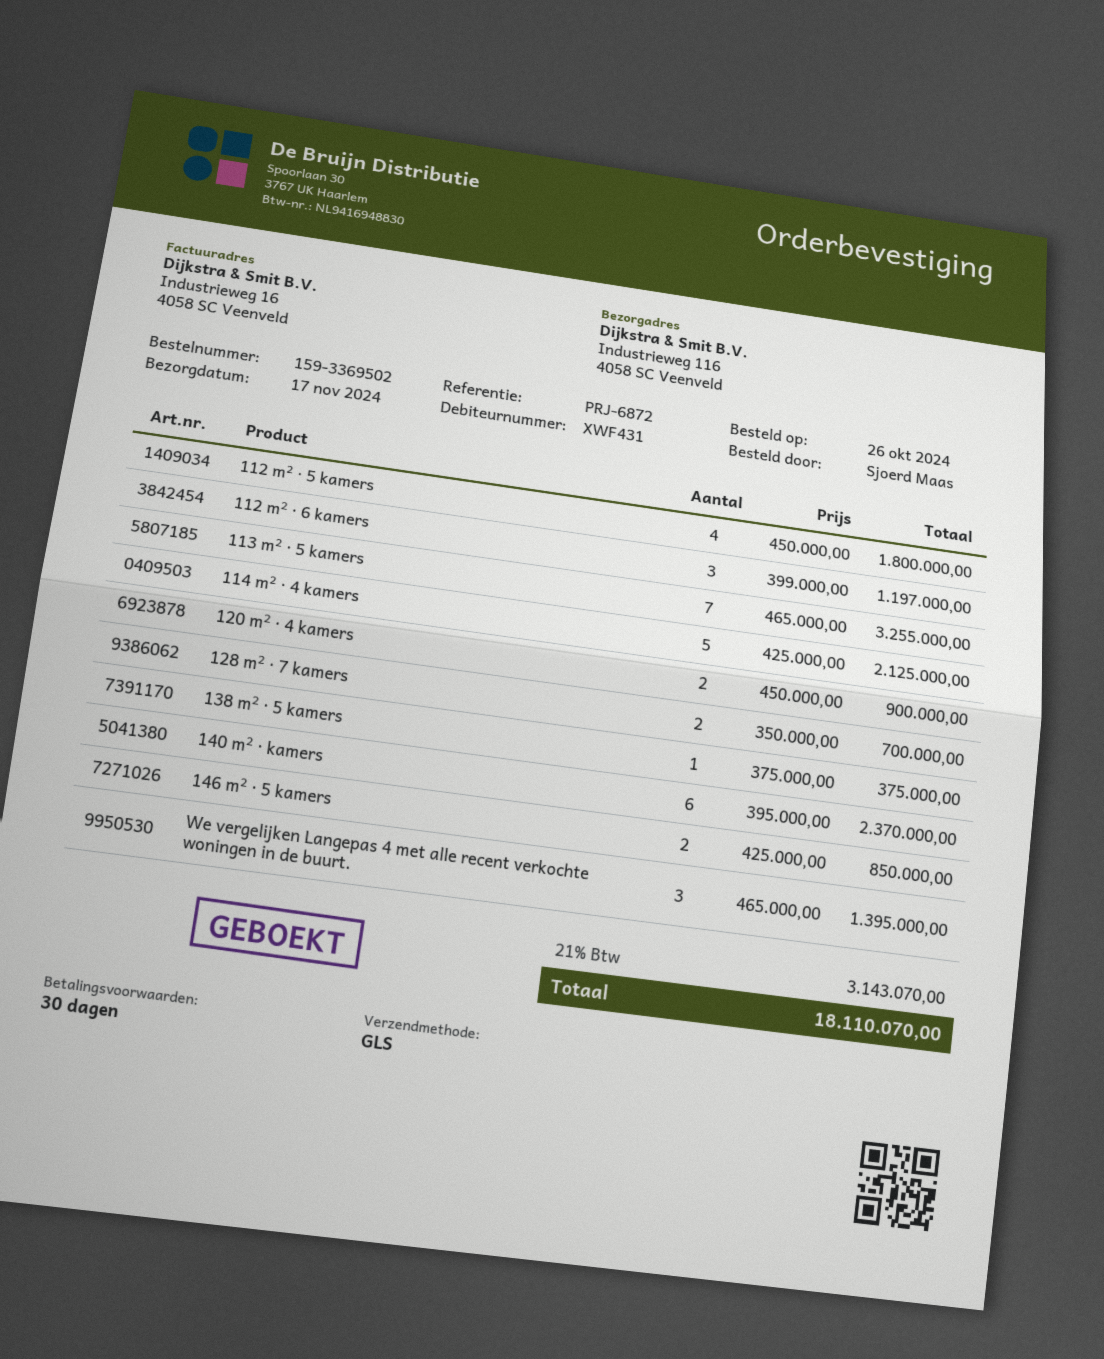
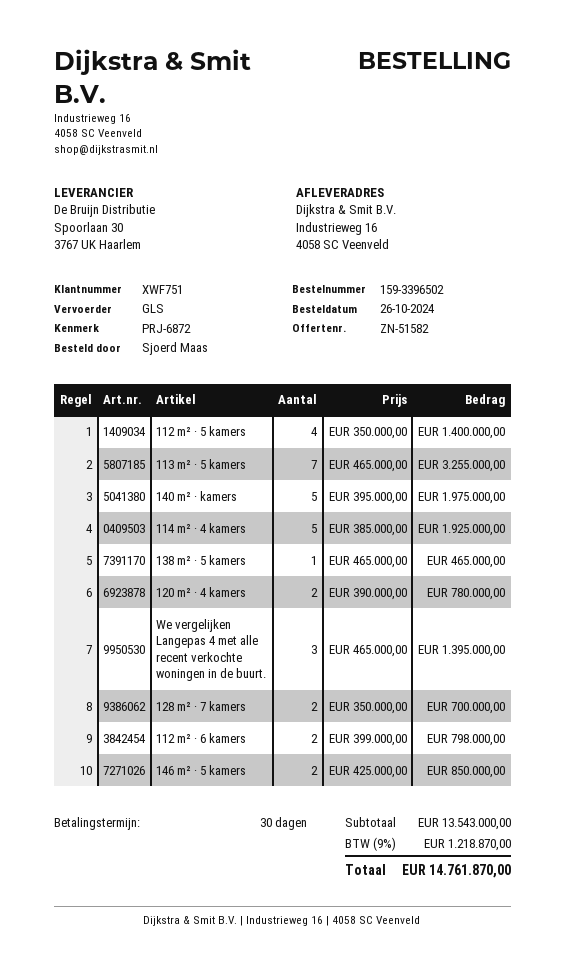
order number: 159-3369502 -> 159-3396502
customer number: XWF431 -> XWF751
ship to: Industrieweg 116, 4058 SC Veenveld -> Industrieweg 16, 4058 SC Veenveld
112 m² · 5 kamers: 4 x 450000.00 = 1800000.00 -> 4 x 350000.00 = 1400000.00
112 m² · 6 kamers: 3 x 399000.00 = 1197000.00 -> 2 x 399000.00 = 798000.00
114 m² · 4 kamers: 5 x 425000.00 = 2125000.00 -> 5 x 385000.00 = 1925000.00
120 m² · 4 kamers: 2 x 450000.00 = 900000.00 -> 2 x 390000.00 = 780000.00
138 m² · 5 kamers: 1 x 375000.00 = 375000.00 -> 1 x 465000.00 = 465000.00
140 m² · kamers: 6 x 395000.00 = 2370000.00 -> 5 x 395000.00 = 1975000.00
tax: 21% = 3143070.00 -> 9% = 1218870.00
total: 18110070.00 -> 14761870.00

